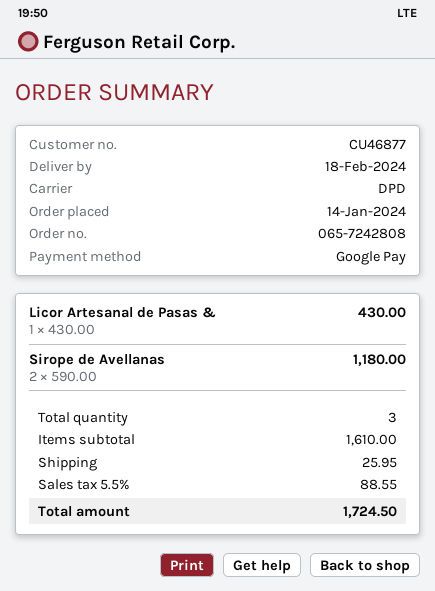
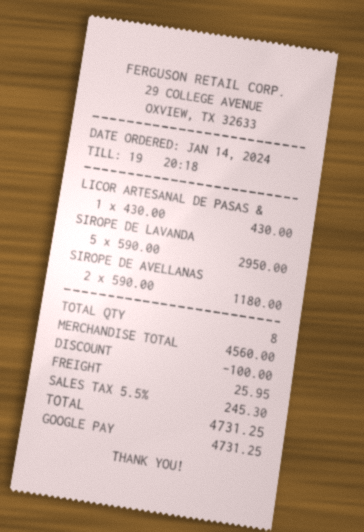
SIROPE DE LAVANDA: none -> 5 x 590.00 = 2950.00
total quantity: 3 -> 8
subtotal: 1610.00 -> 4560.00
discount: none -> 100.00
tax: 5.5% = 88.55 -> 5.5% = 245.30
total: 1724.50 -> 4731.25

